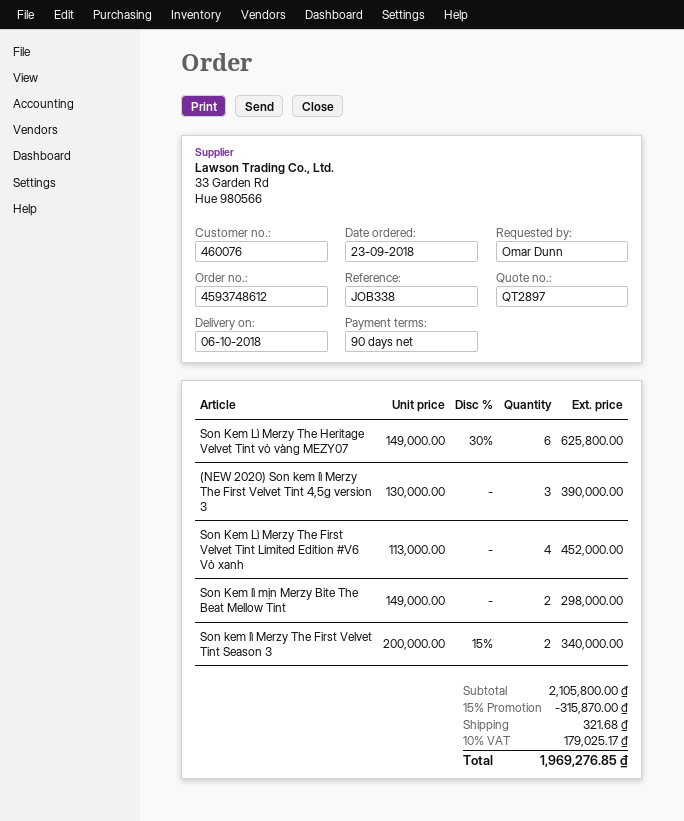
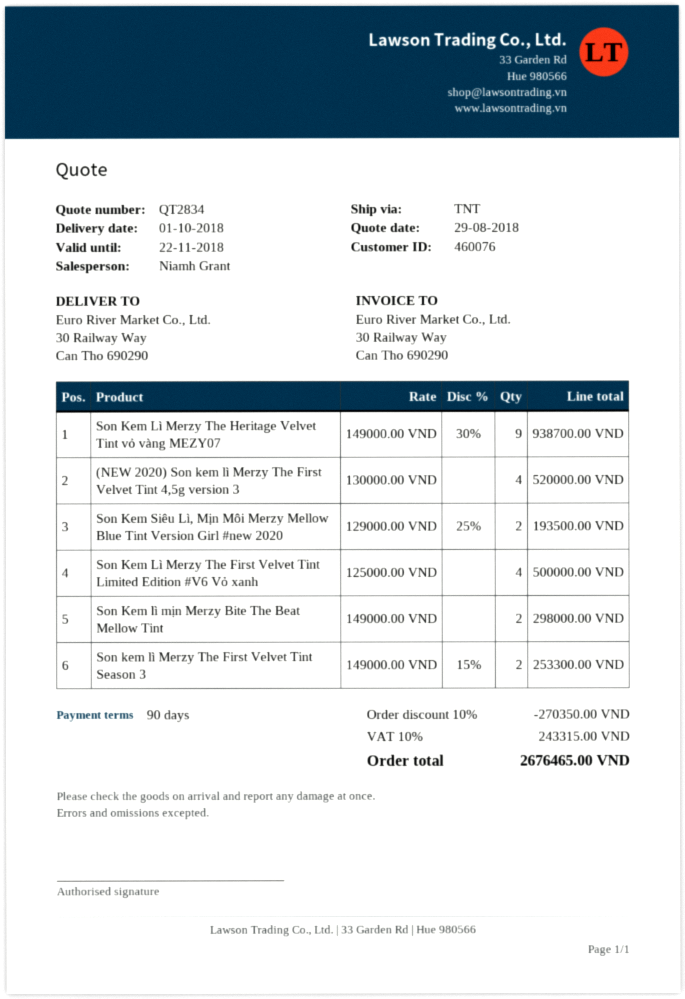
quote number: QT2897 -> QT2834
delivery date: 2018-10-06 -> 2018-10-01
Son Kem Lì Merzy The Heritage Velvet Tint vỏ vàng MEZY07: 6 x 149000.00 - 30% = 625800.00 -> 9 x 149000.00 - 30% = 938700.00
(NEW 2020) Son kem lì Merzy The First Velvet Tint 4,5g version 3: 3 x 130000.00 = 390000.00 -> 4 x 130000.00 = 520000.00
Son Kem Lì Merzy The First Velvet Tint Limited Edition #V6 Vỏ xanh: 4 x 113000.00 = 452000.00 -> 4 x 125000.00 = 500000.00
Son kem lì Merzy The First Velvet Tint Season 3: 2 x 200000.00 - 15% = 340000.00 -> 2 x 149000.00 - 15% = 253300.00
Son Kem Siêu Lì, Mịn Môi Merzy Mellow Blue Tint Version Girl #new 2020: none -> 2 x 129000.00 - 25% = 193500.00
discount: 15% = 315870.00 -> 10% = 270350.00
shipping: 321.68 -> none
tax: 10% = 179025.17 -> 10% = 243315.00
total: 1969276.85 -> 2676465.00

